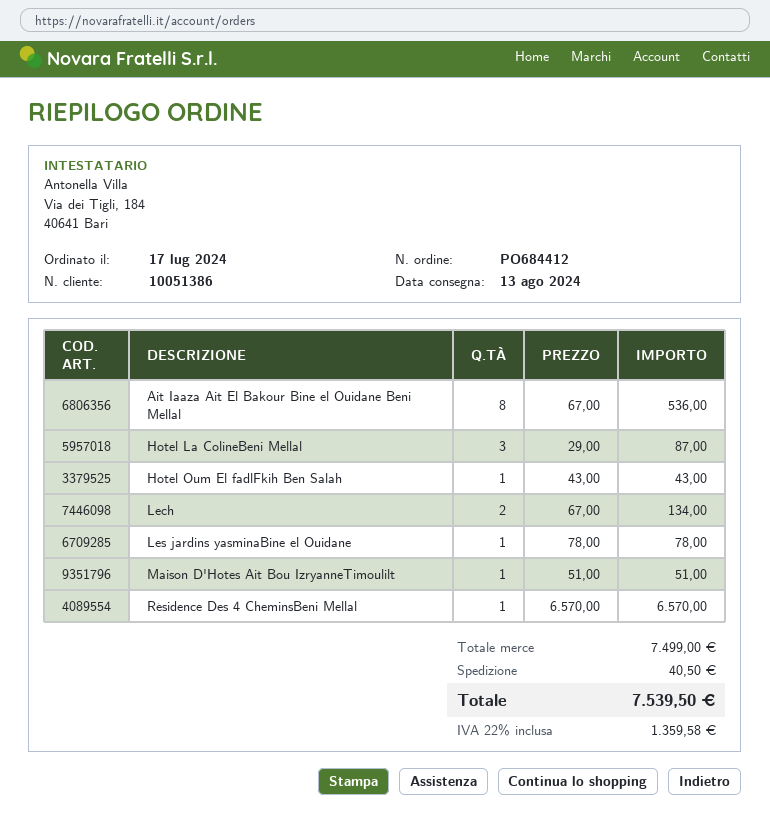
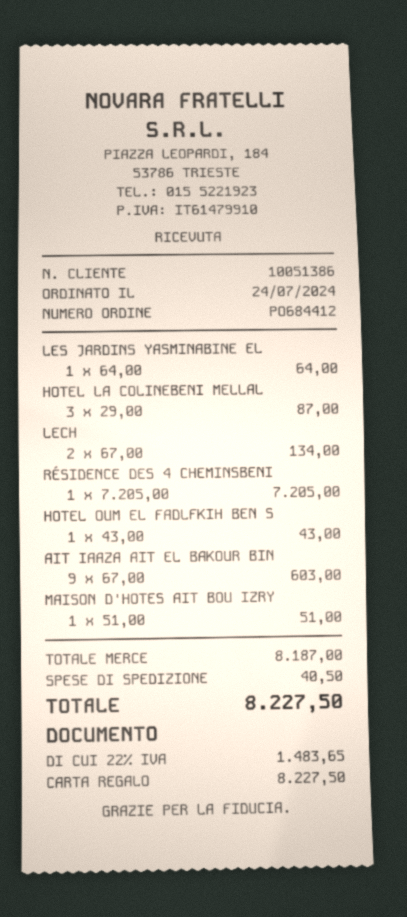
order date: 2024-07-17 -> 2024-07-24
Ait Iaaza Ait El Bakour Bine el Ouidane Beni Mellal: 8 x 67.00 = 536.00 -> 9 x 67.00 = 603.00
Les jardins yasminaBine el Ouidane: 1 x 78.00 = 78.00 -> 1 x 64.00 = 64.00
Résidence Des 4 CheminsBeni Mellal: 1 x 6570.00 = 6570.00 -> 1 x 7205.00 = 7205.00
subtotal: 7499.00 -> 8187.00
tax: 22% = 1359.58 -> 22% = 1483.65
total: 7539.50 -> 8227.50

